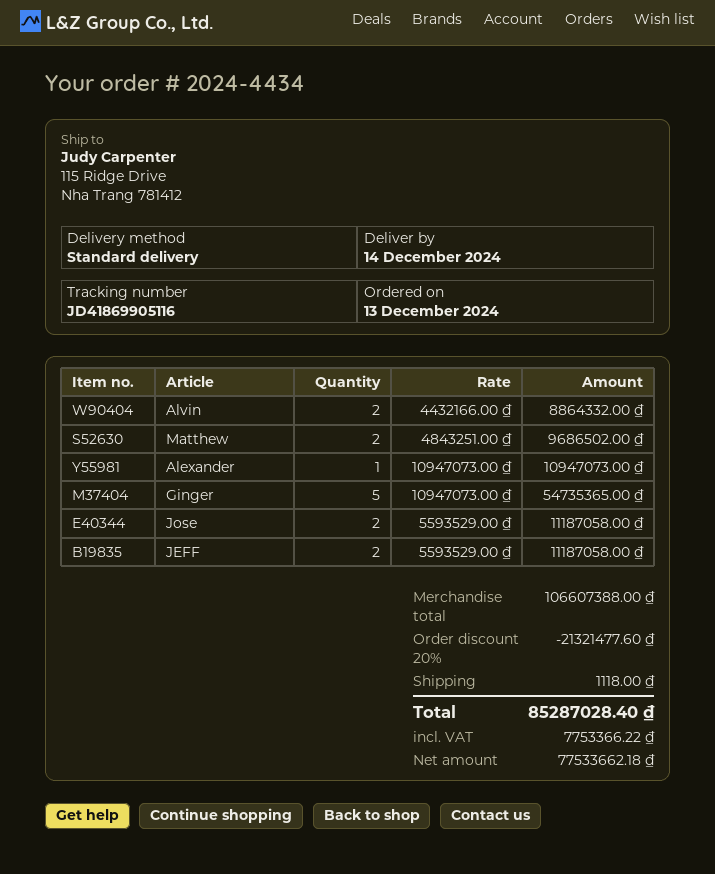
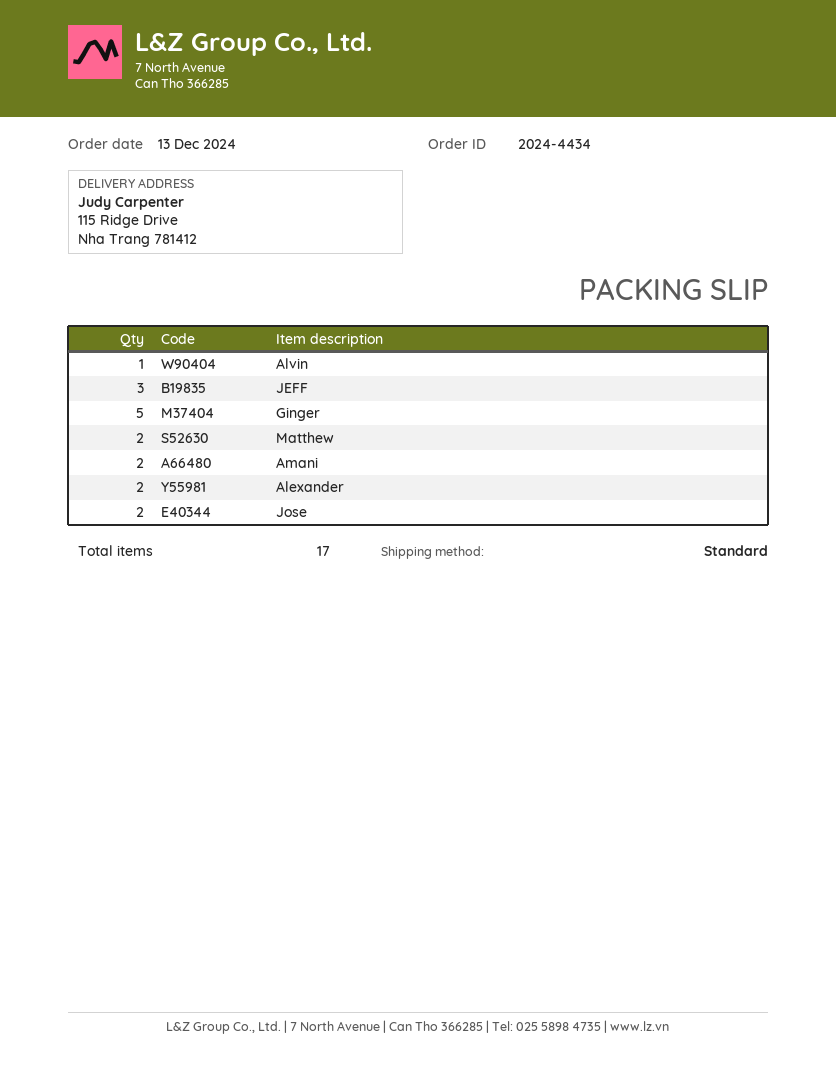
Alvin: 2 -> 1
Alexander: 1 -> 2
JEFF: 2 -> 3
Amani: none -> 2

